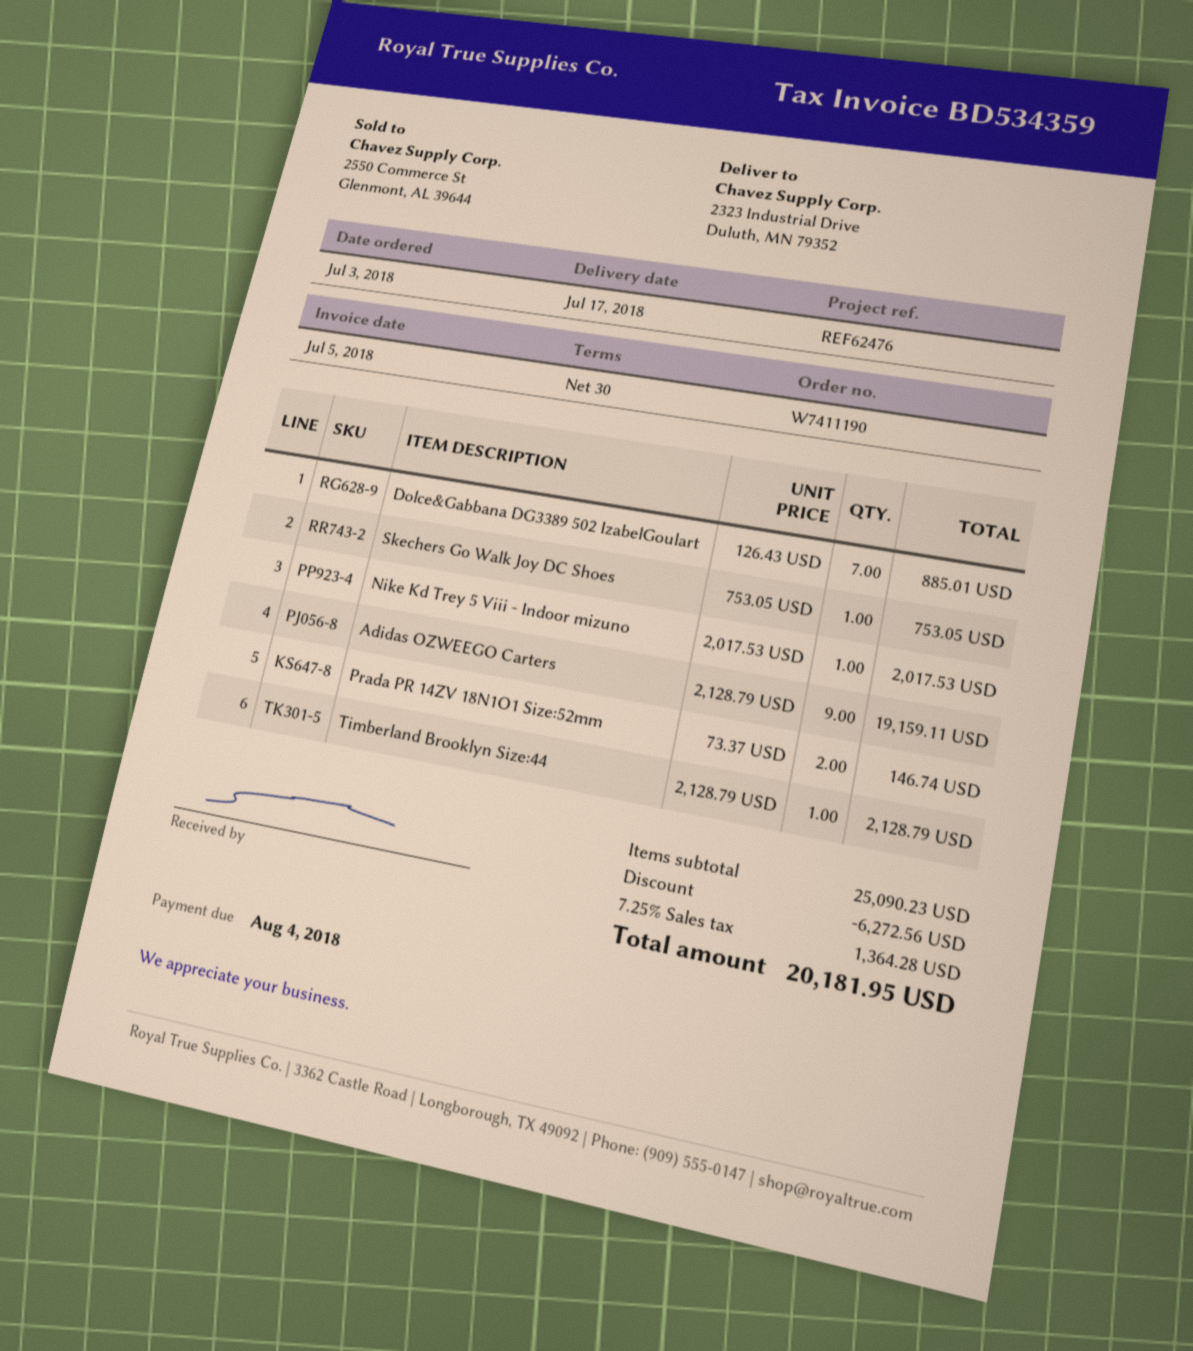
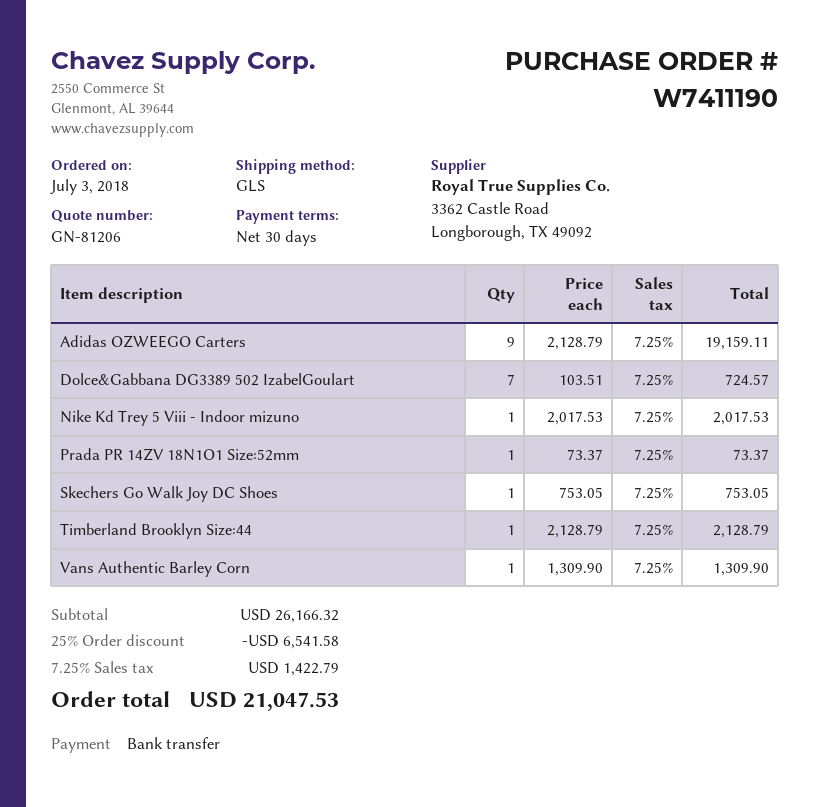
Dolce&Gabbana DG3389 502 IzabelGoulart: 7 x 126.43 = 885.01 -> 7 x 103.51 = 724.57
Prada PR 14ZV 18N1O1 Size:52mm: 2 x 73.37 = 146.74 -> 1 x 73.37 = 73.37
Vans Authentic Barley Corn: none -> 1 x 1309.90 = 1309.90
subtotal: 25090.23 -> 26166.32
discount: 6272.56 -> 6541.58
tax: 7.25% = 1364.28 -> 7.25% = 1422.79
total: 20181.95 -> 21047.53

